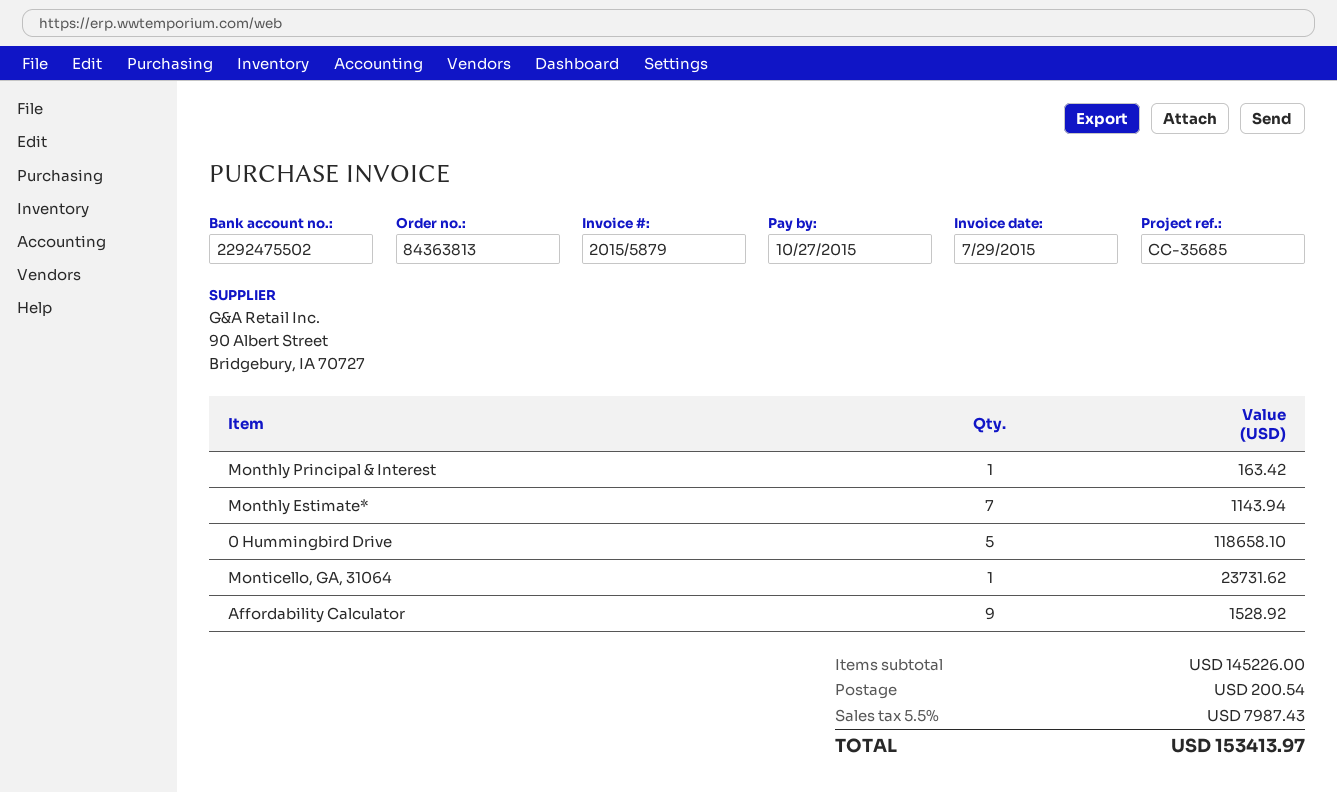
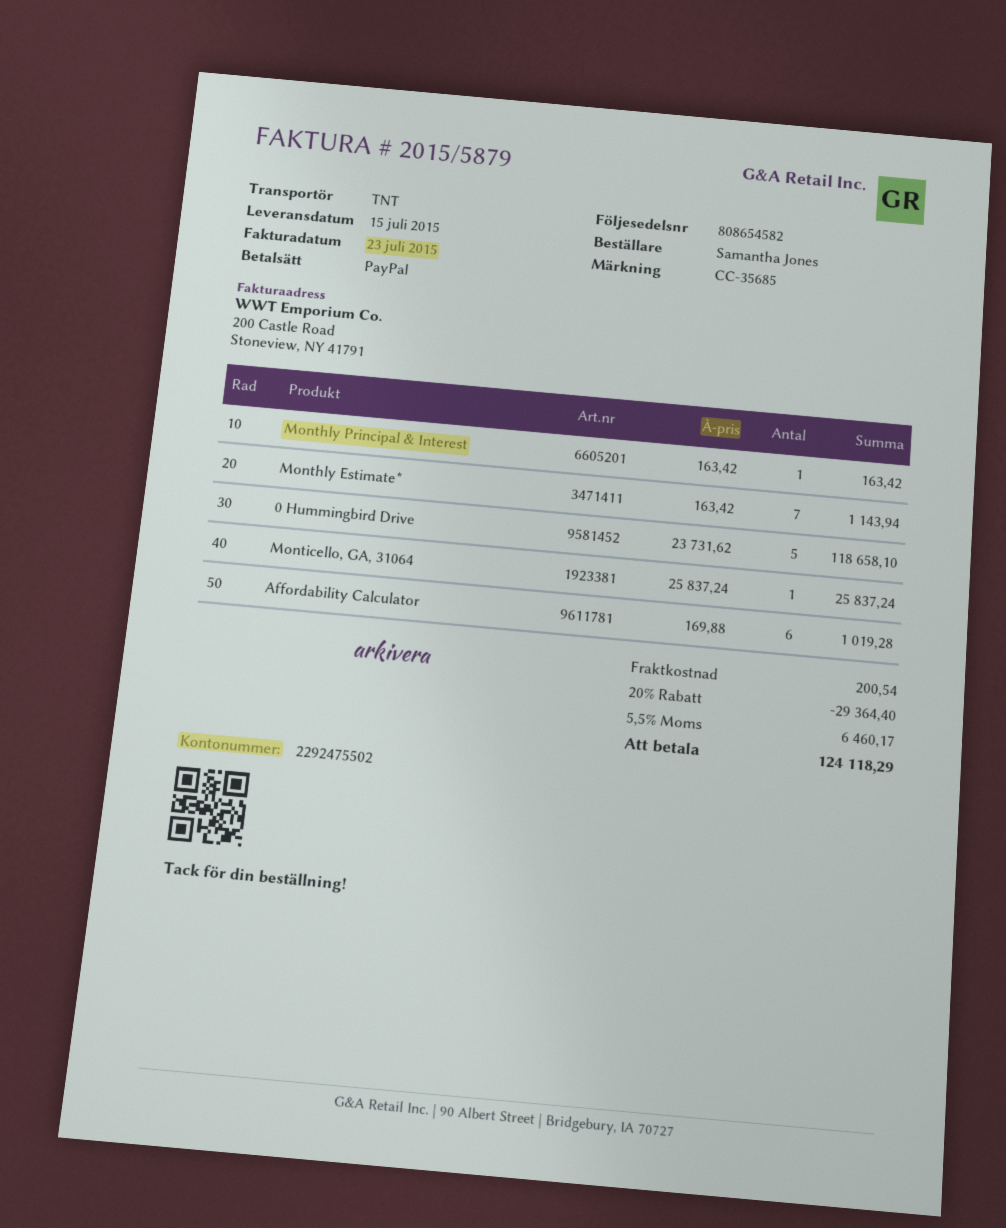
invoice date: 2015-07-29 -> 2015-07-23
Monticello, GA, 31064: 1 for 23731.62 -> 1 for 25837.24
Affordability Calculator: 9 for 1528.92 -> 6 for 1019.28
discount: none -> 20% = 29364.40
tax: 5.5% = 7987.43 -> 5.5% = 6460.17
total: 153413.97 -> 124118.29

